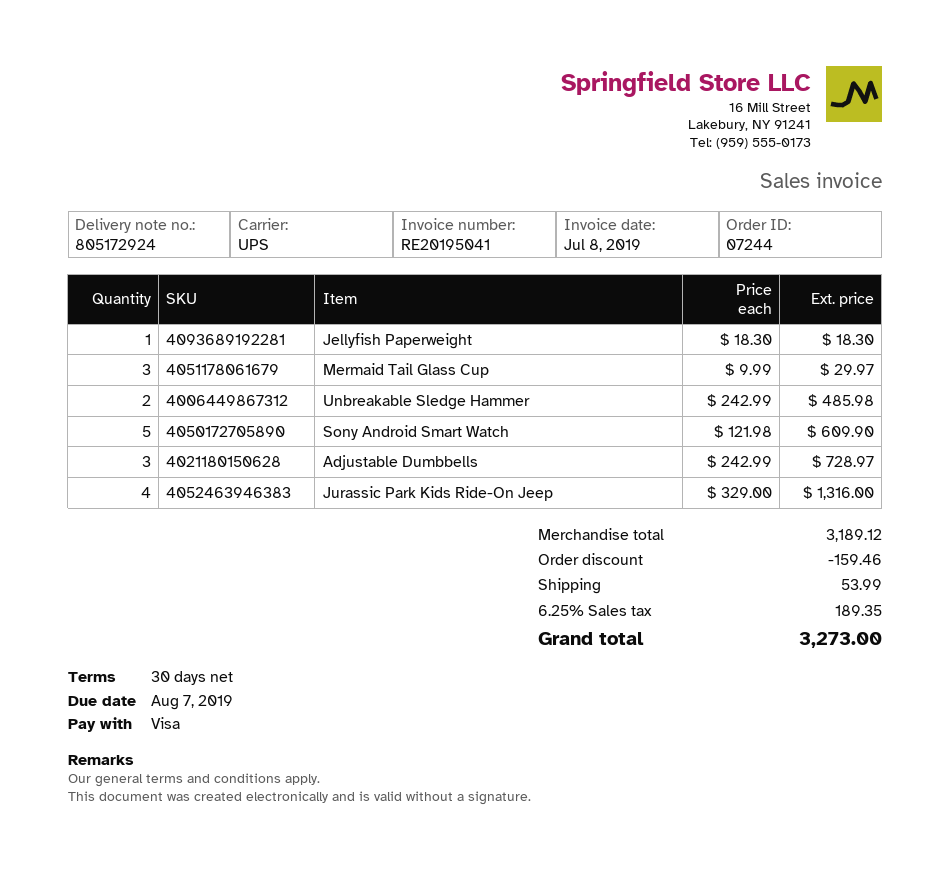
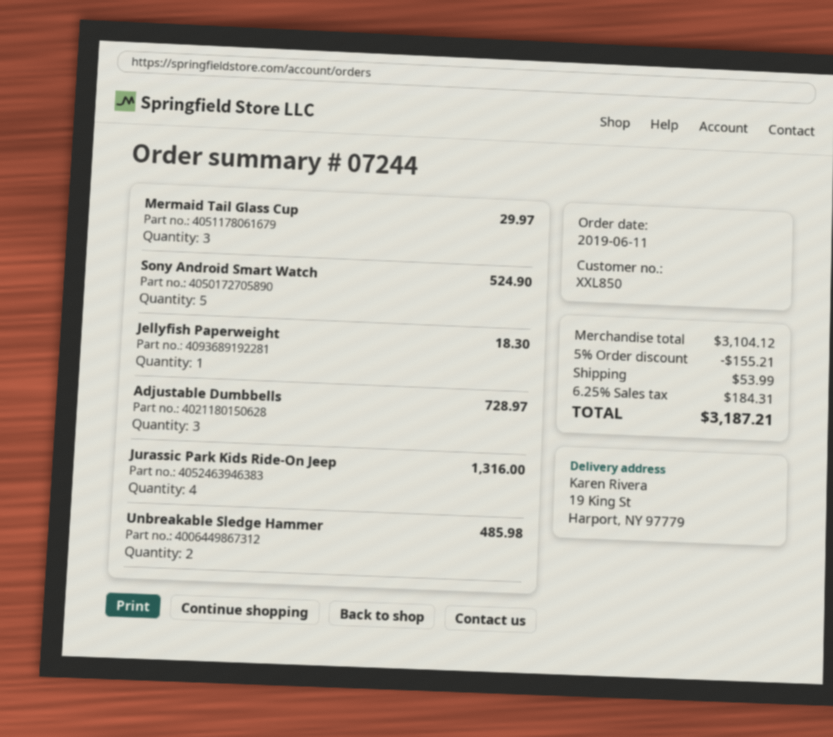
Sony Android Smart Watch: 5 for 609.90 -> 5 for 524.90
subtotal: 3189.12 -> 3104.12
discount: 159.46 -> 155.21
tax: 6.25% = 189.35 -> 6.25% = 184.31
total: 3273.00 -> 3187.21

